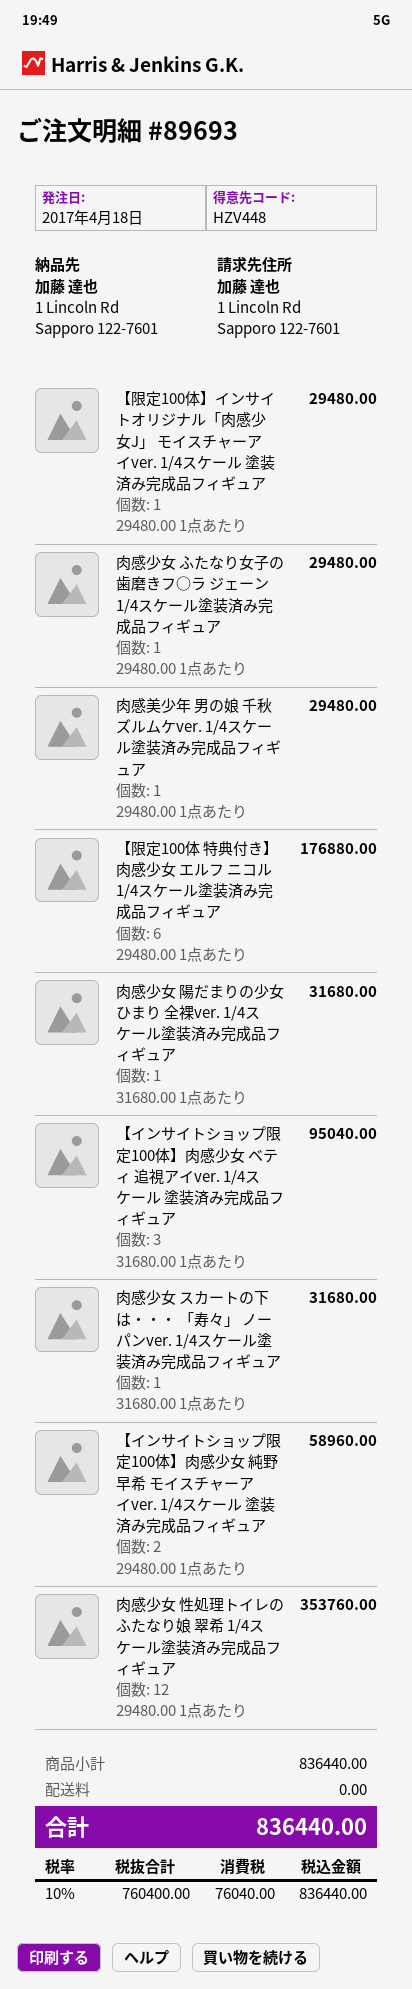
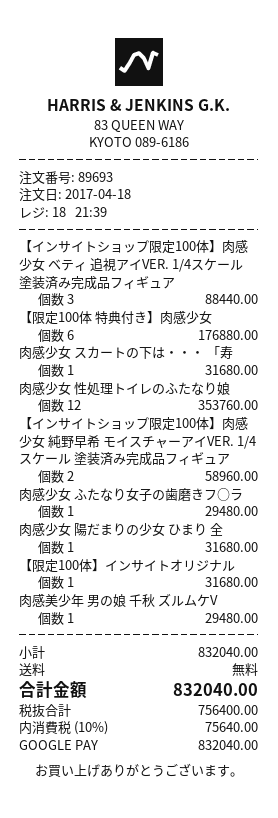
【限定100体】インサイトオリジナル「肉感少女J」 モイスチャーアイver. 1/4スケール 塗装済み完成品フィギュア: 1 for 29480.00 -> 1 for 31680.00
【インサイトショップ限定100体】肉感少女 ベティ 追視アイver. 1/4スケール 塗装済み完成品フィギュア: 3 for 95040.00 -> 3 for 88440.00
subtotal: 836440.00 -> 832040.00
net: 760400.00 -> 756400.00
tax: 10% = 76040.00 -> 10% = 75640.00
total: 836440.00 -> 832040.00

